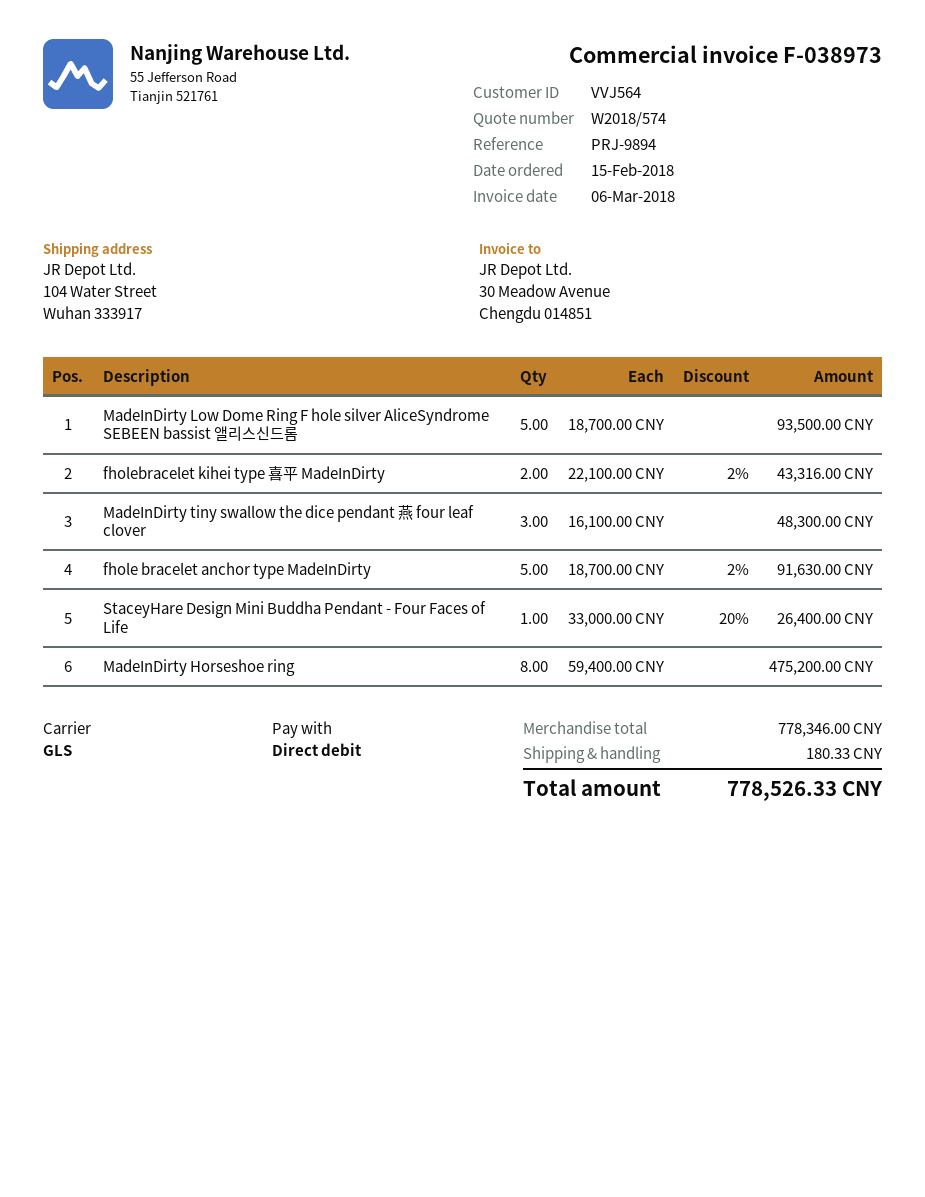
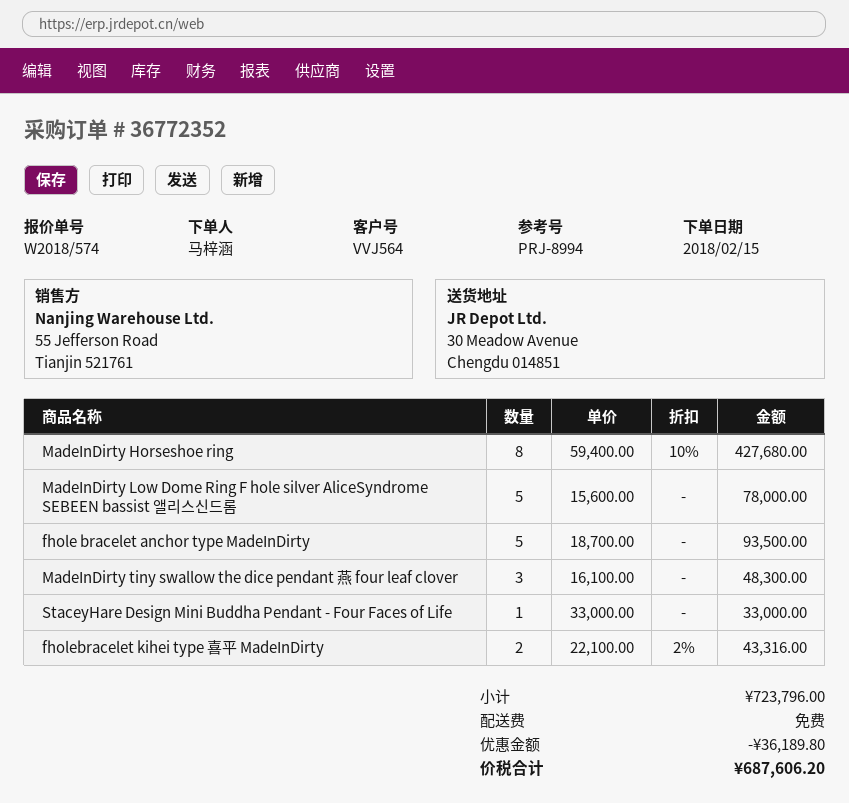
reference: PRJ-9894 -> PRJ-8994
ship to: 104 Water Street, Wuhan 333917 -> 30 Meadow Avenue, Chengdu 014851
MadeInDirty Low Dome Ring F hole silver AliceSyndrome SEBEEN bassist 앨리스신드롬: 5 x 18700.00 = 93500.00 -> 5 x 15600.00 = 78000.00
fhole bracelet anchor type MadeInDirty: 5 x 18700.00 - 2% = 91630.00 -> 5 x 18700.00 = 93500.00
StaceyHare Design Mini Buddha Pendant - Four Faces of Life: 1 x 33000.00 - 20% = 26400.00 -> 1 x 33000.00 = 33000.00
MadeInDirty Horseshoe ring: 8 x 59400.00 = 475200.00 -> 8 x 59400.00 - 10% = 427680.00
subtotal: 778346.00 -> 723796.00
discount: none -> 36189.80
shipping: 180.33 -> 0.00
total: 778526.33 -> 687606.20

